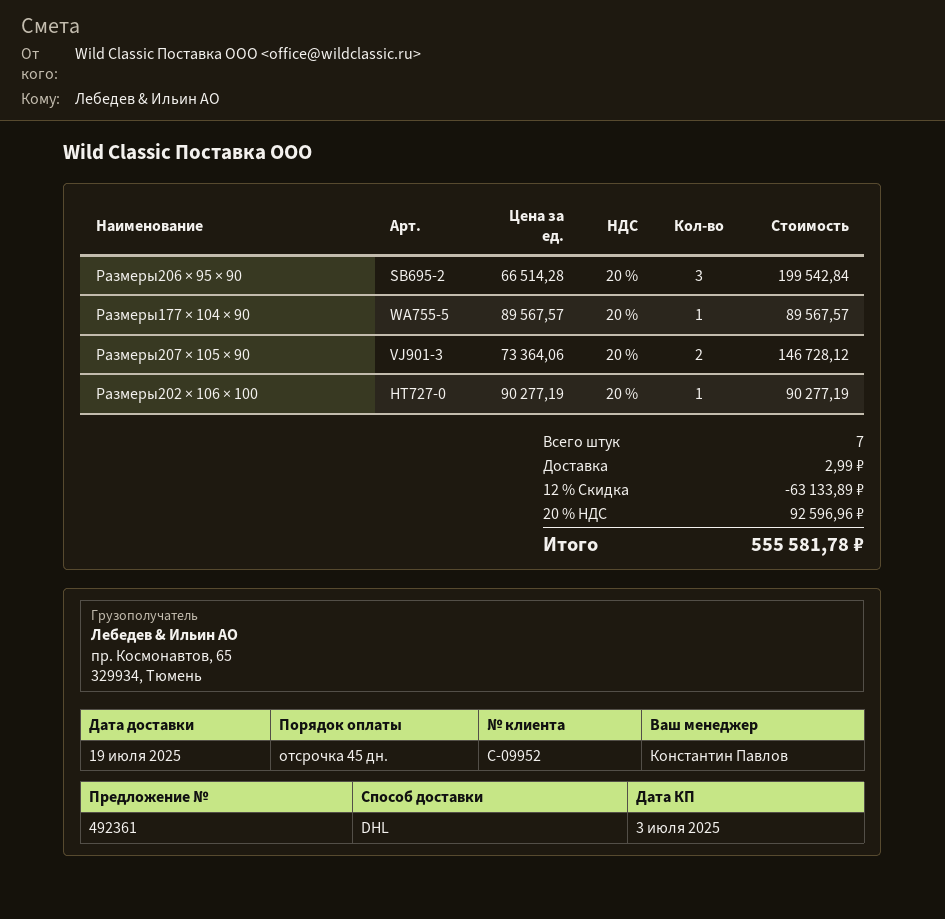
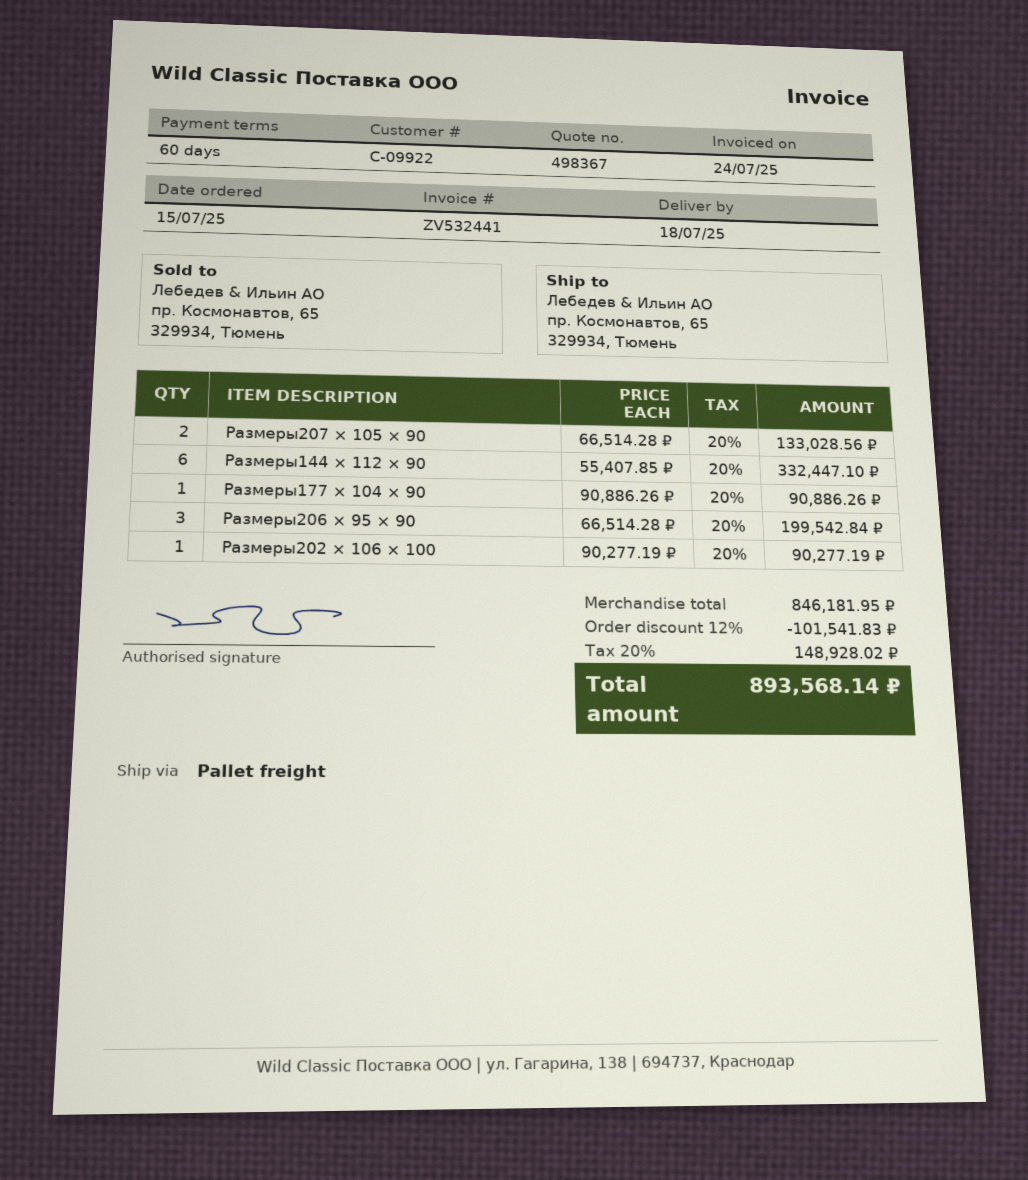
quote number: 492361 -> 498367
delivery date: 2025-07-19 -> 2025-07-18
payment terms: 45 days -> 60 days
customer number: C-09952 -> C-09922
shipping method: DHL -> pallet freight
Размеры177 × 104 × 90: 1 x 89567.57 = 89567.57 -> 1 x 90886.26 = 90886.26
Размеры207 × 105 × 90: 2 x 73364.06 = 146728.12 -> 2 x 66514.28 = 133028.56
Размеры144 × 112 × 90: none -> 6 x 55407.85 = 332447.10
discount: 12% = 63133.89 -> 12% = 101541.83
shipping: 2.99 -> none
tax: 20% = 92596.96 -> 20% = 148928.02
total: 555581.78 -> 893568.14

